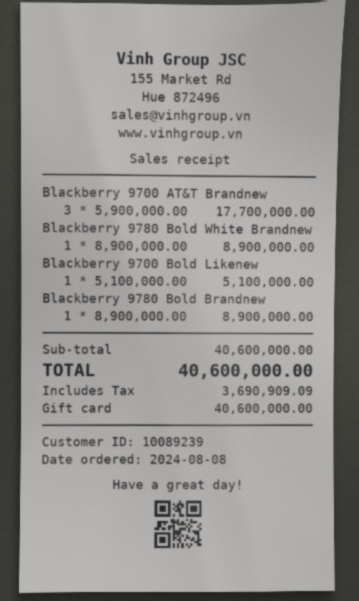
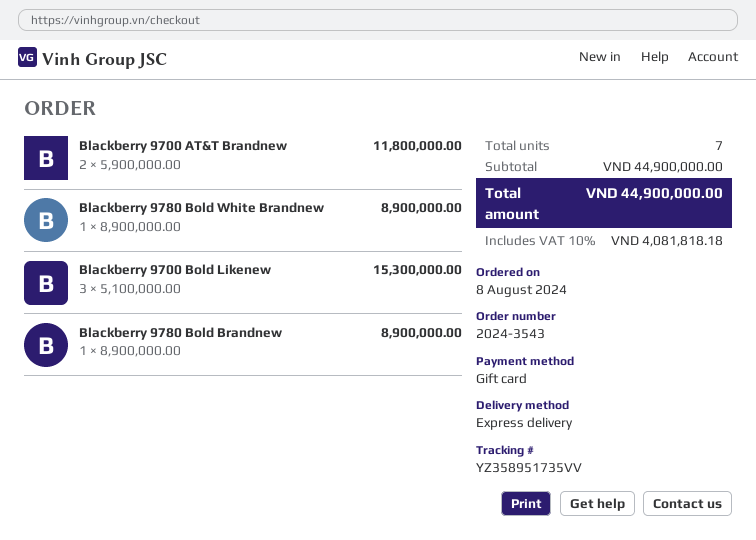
Blackberry 9700 AT&T Brandnew: 3 x 5900000.00 = 17700000.00 -> 2 x 5900000.00 = 11800000.00
Blackberry 9700 Bold Likenew: 1 x 5100000.00 = 5100000.00 -> 3 x 5100000.00 = 15300000.00
subtotal: 40600000.00 -> 44900000.00
tax: 3690909.09 -> 4081818.18
total: 40600000.00 -> 44900000.00

